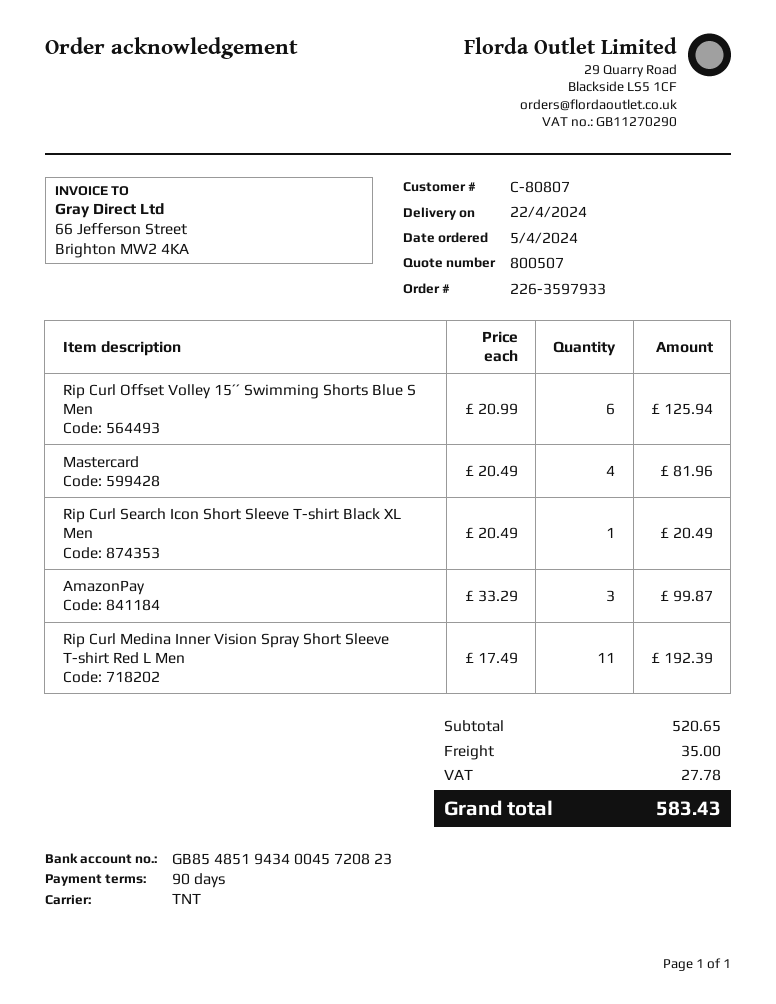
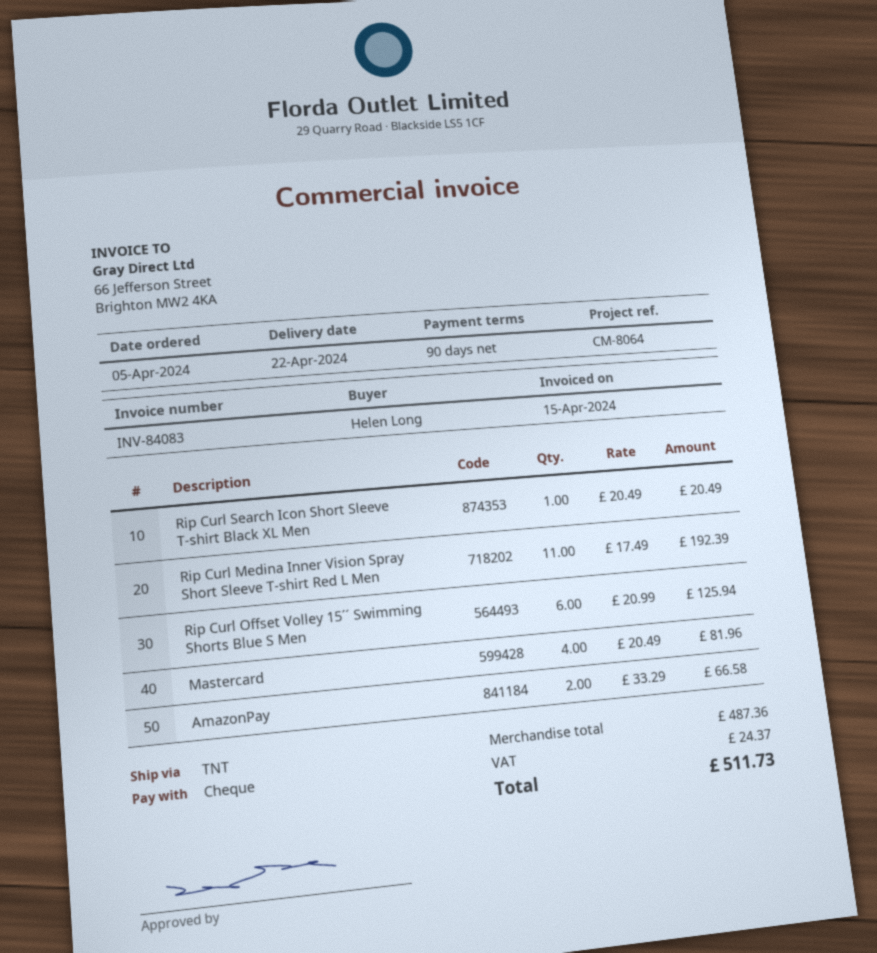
AmazonPay: 3 x 33.29 = 99.87 -> 2 x 33.29 = 66.58
subtotal: 520.65 -> 487.36
shipping: 35.00 -> none
tax: 27.78 -> 24.37
total: 583.43 -> 511.73

